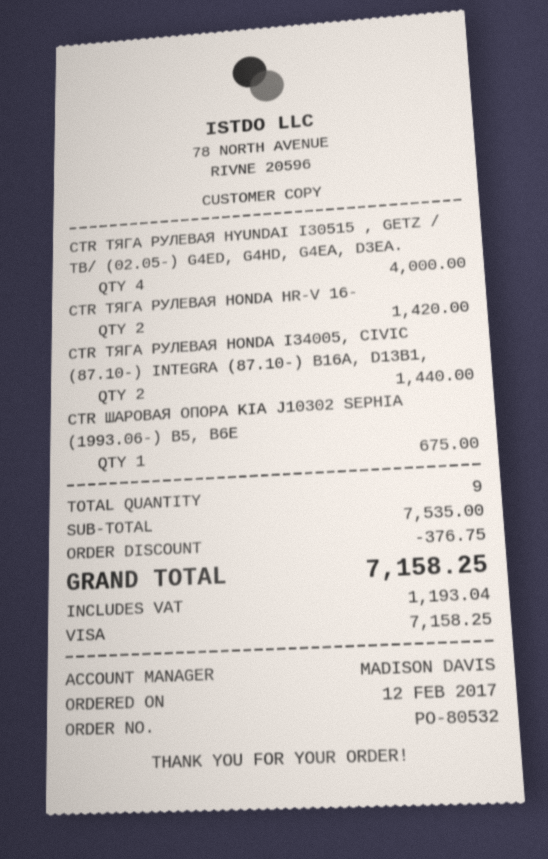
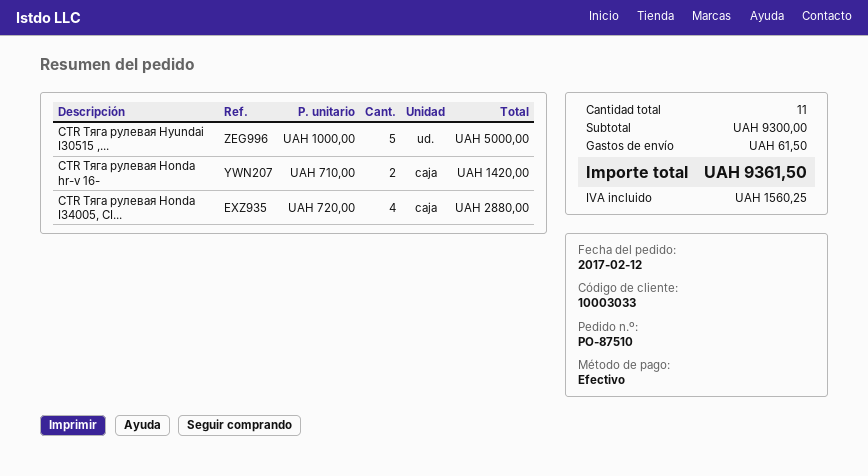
order number: PO-80532 -> PO-87510
payment method: Visa -> cash
CTR ТЯГА РУЛЕВАЯ HYUNDAI I30515 , GETZ / TB/ (02.05-) G4ED, G4HD, G4EA, D3EA.: 4 for 4000.00 -> 5 for 5000.00
CTR ТЯГА РУЛЕВАЯ HONDA I34005, CIVIC (87.10-) INTEGRA (87.10-) B16A, D13B1,: 2 for 1440.00 -> 4 for 2880.00
CTR ШАРОВАЯ ОПОРА KIA J10302 SEPHIA (1993.06-) B5, B6E: 1 for 675.00 -> none
total quantity: 9 -> 11
subtotal: 7535.00 -> 9300.00
discount: 376.75 -> none
shipping: none -> 61.50
tax: 1193.04 -> 1560.25
total: 7158.25 -> 9361.50

